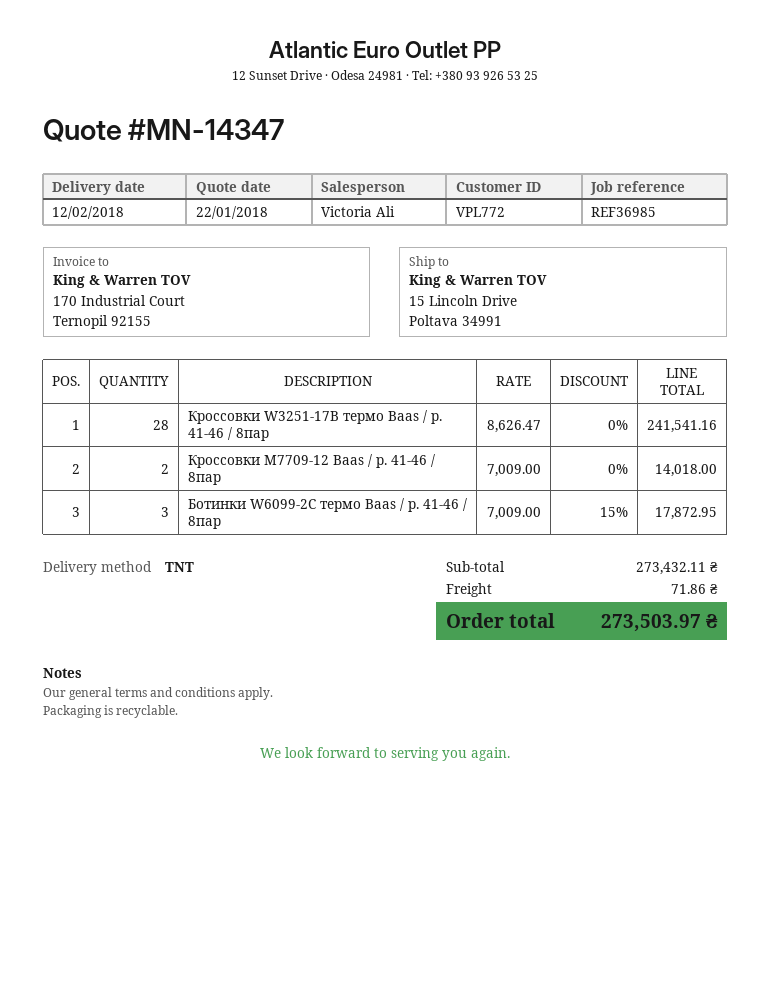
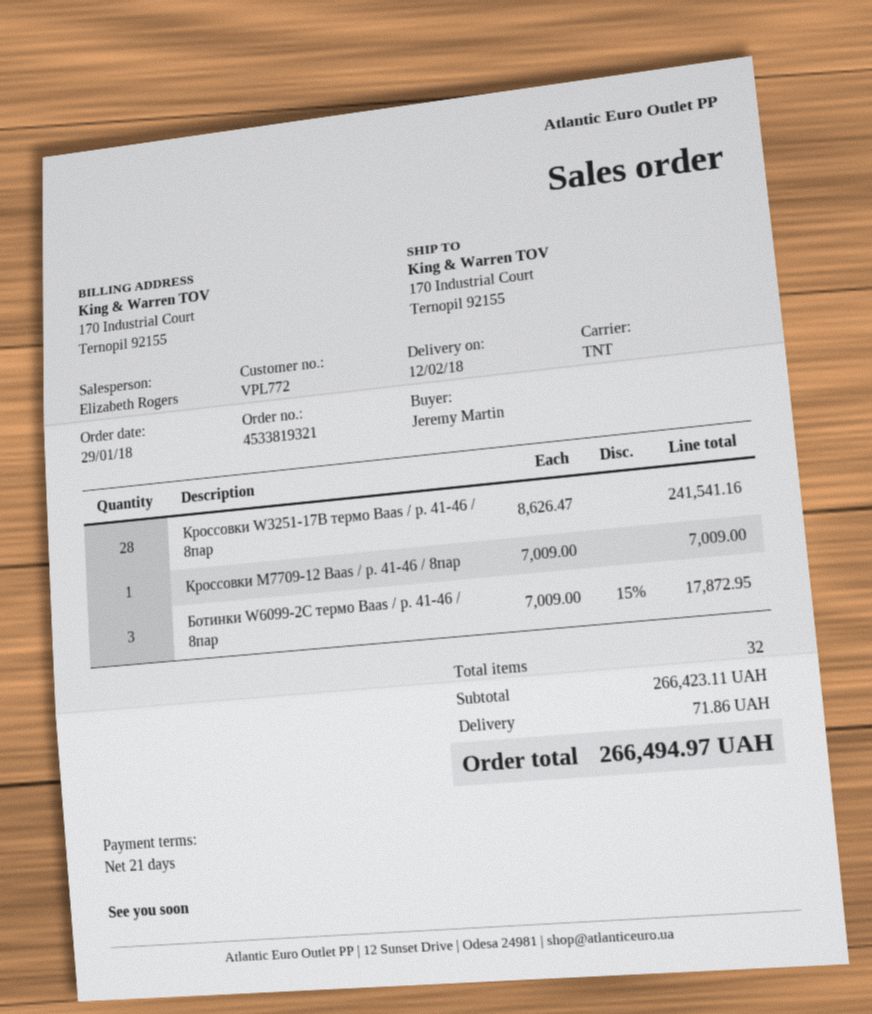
sales rep: Victoria Ali -> Elizabeth Rogers
ship to: 15 Lincoln Drive, Poltava 34991 -> 170 Industrial Court, Ternopil 92155
Кроссовки M7709-12 Baas / p. 41-46 / 8пар: 2 x 7009.00 = 14018.00 -> 1 x 7009.00 = 7009.00
subtotal: 273432.11 -> 266423.11
total: 273503.97 -> 266494.97

